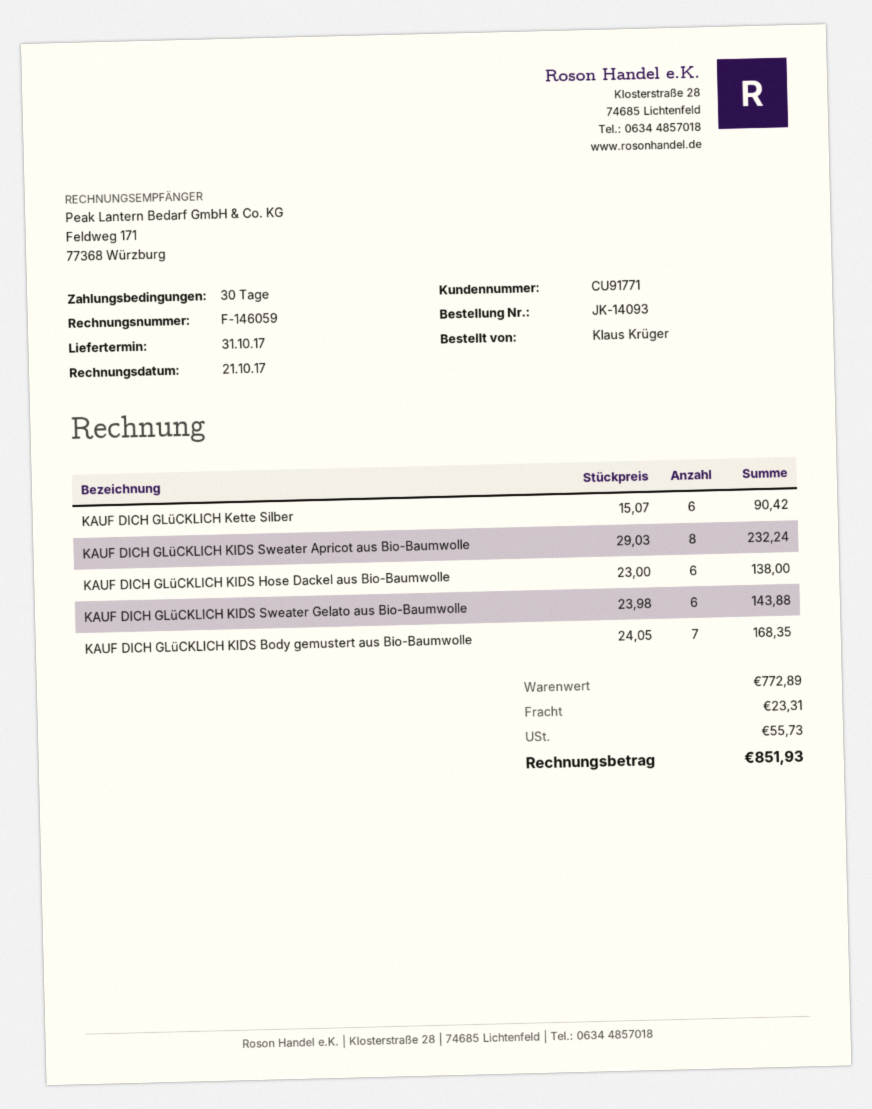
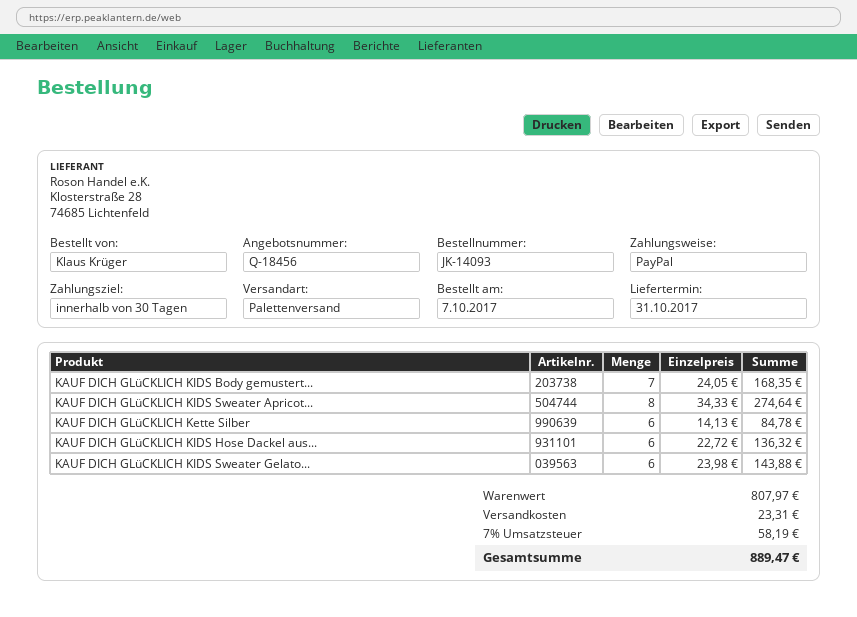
KAUF DICH GLüCKLICH Kette Silber: 6 x 15.07 = 90.42 -> 6 x 14.13 = 84.78
KAUF DICH GLüCKLICH KIDS Sweater Apricot aus Bio-Baumwolle: 8 x 29.03 = 232.24 -> 8 x 34.33 = 274.64
KAUF DICH GLüCKLICH KIDS Hose Dackel aus Bio-Baumwolle: 6 x 23.00 = 138.00 -> 6 x 22.72 = 136.32
subtotal: 772.89 -> 807.97
tax: 55.73 -> 58.19
total: 851.93 -> 889.47

